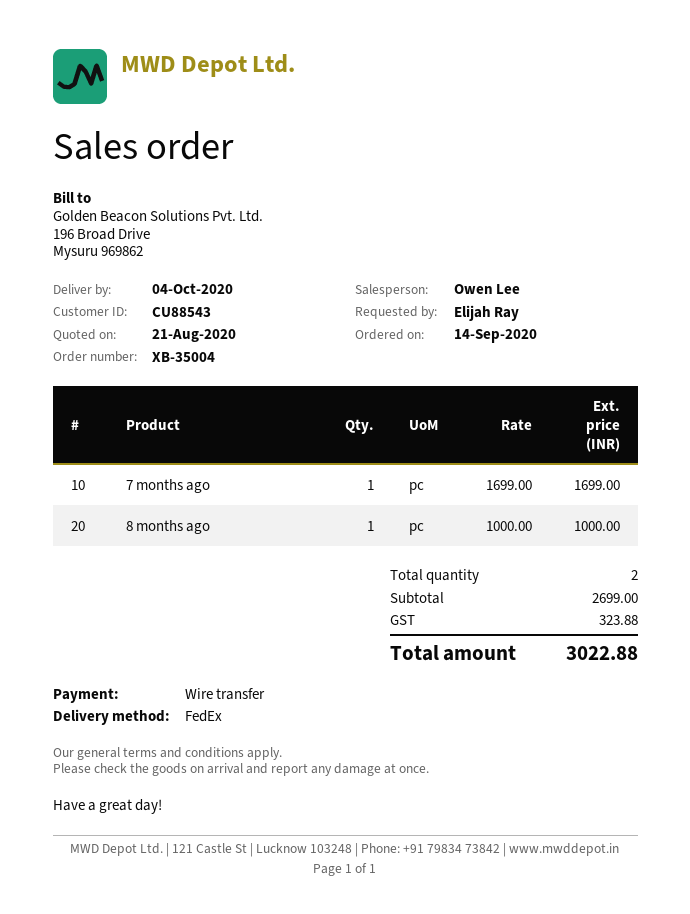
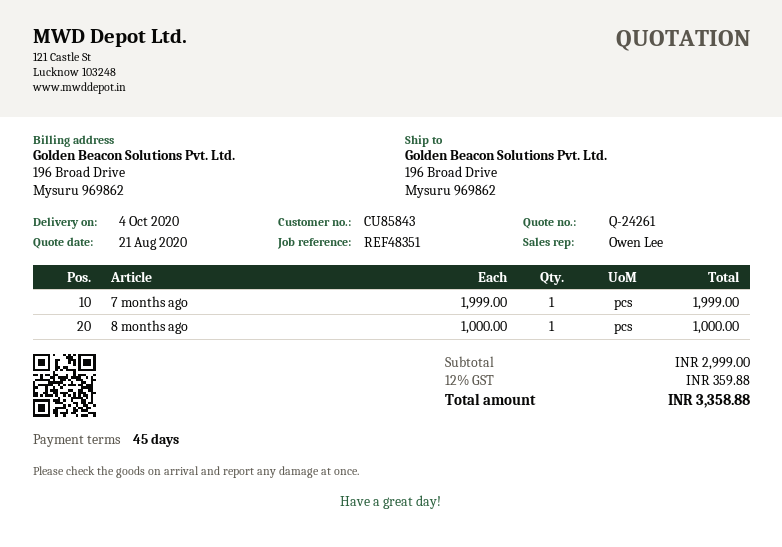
customer number: CU88543 -> CU85843
7 months ago: 1 x 1699.00 = 1699.00 -> 1 x 1999.00 = 1999.00
subtotal: 2699.00 -> 2999.00
tax: 323.88 -> 359.88
total: 3022.88 -> 3358.88

